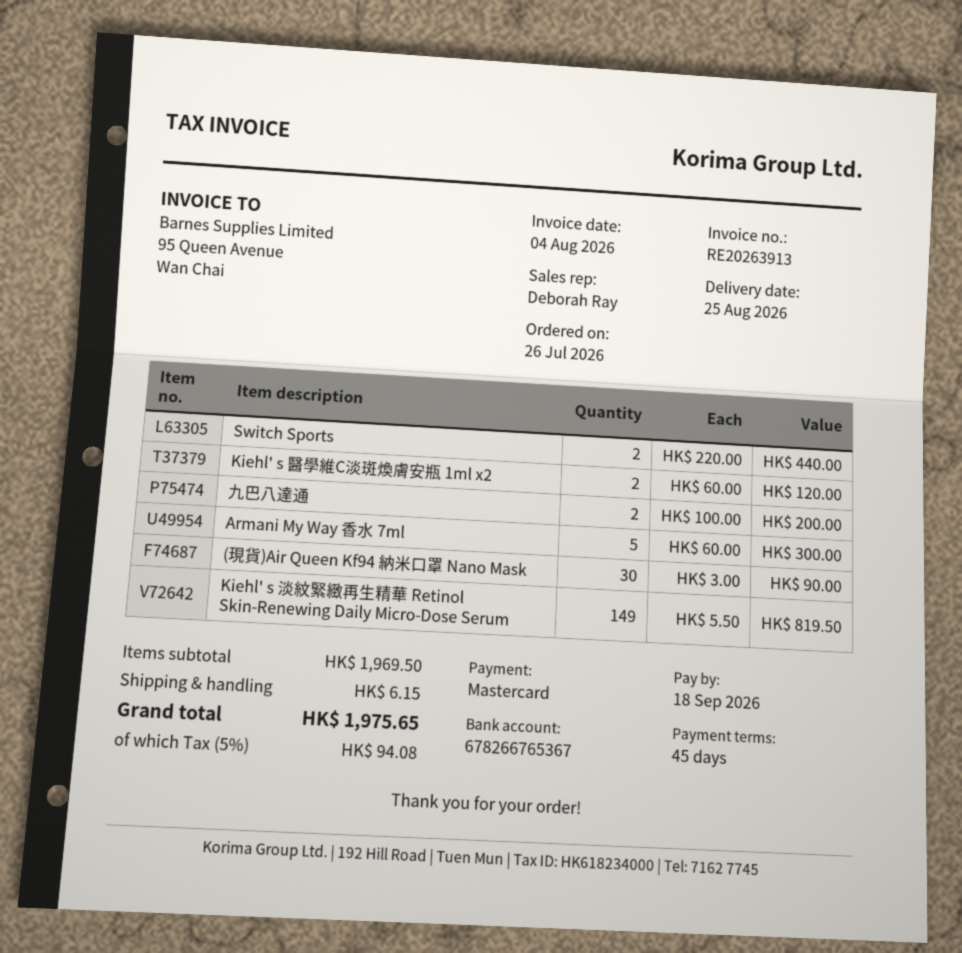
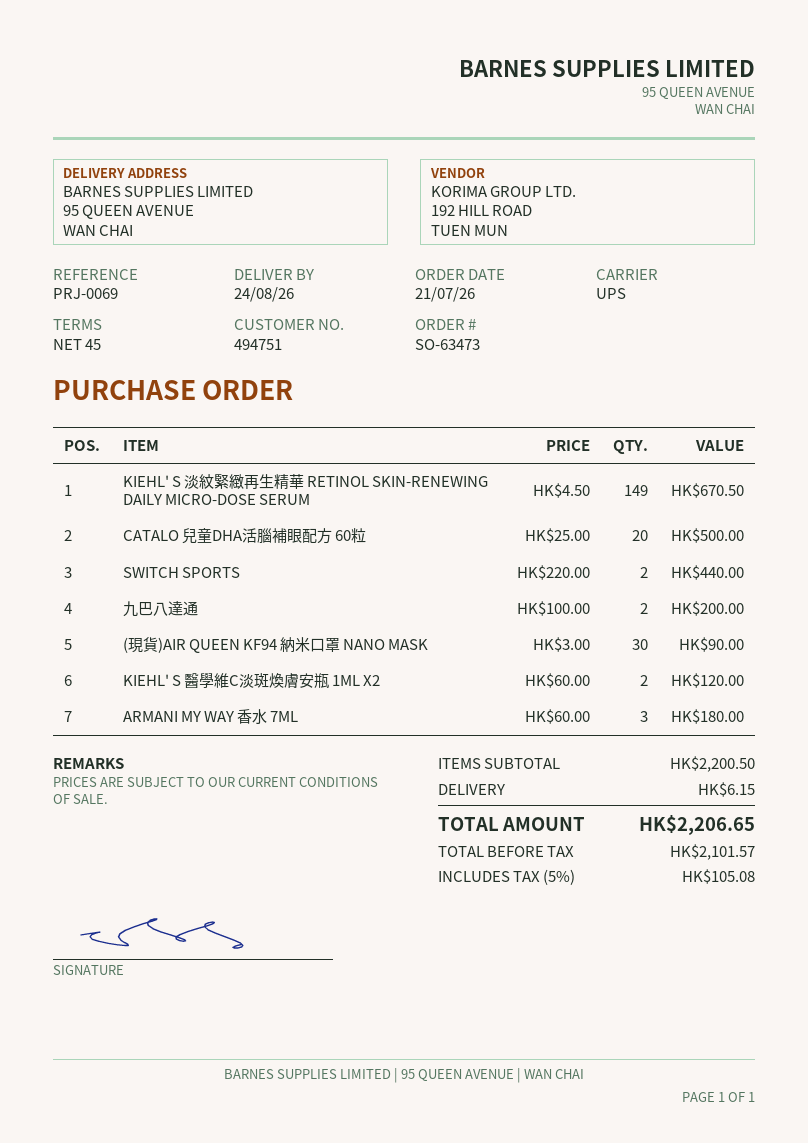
order date: 2026-07-26 -> 2026-07-21
delivery date: 2026-08-25 -> 2026-08-24
Armani My Way 香水 7ml: 5 x 60.00 = 300.00 -> 3 x 60.00 = 180.00
Kiehl' s 淡紋緊緻再生精華 Retinol Skin-Renewing Daily Micro-Dose Serum: 149 x 5.50 = 819.50 -> 149 x 4.50 = 670.50
CATALO 兒童DHA活腦補眼配方 60粒: none -> 20 x 25.00 = 500.00
subtotal: 1969.50 -> 2200.50
tax: 5% = 94.08 -> 5% = 105.08
total: 1975.65 -> 2206.65

